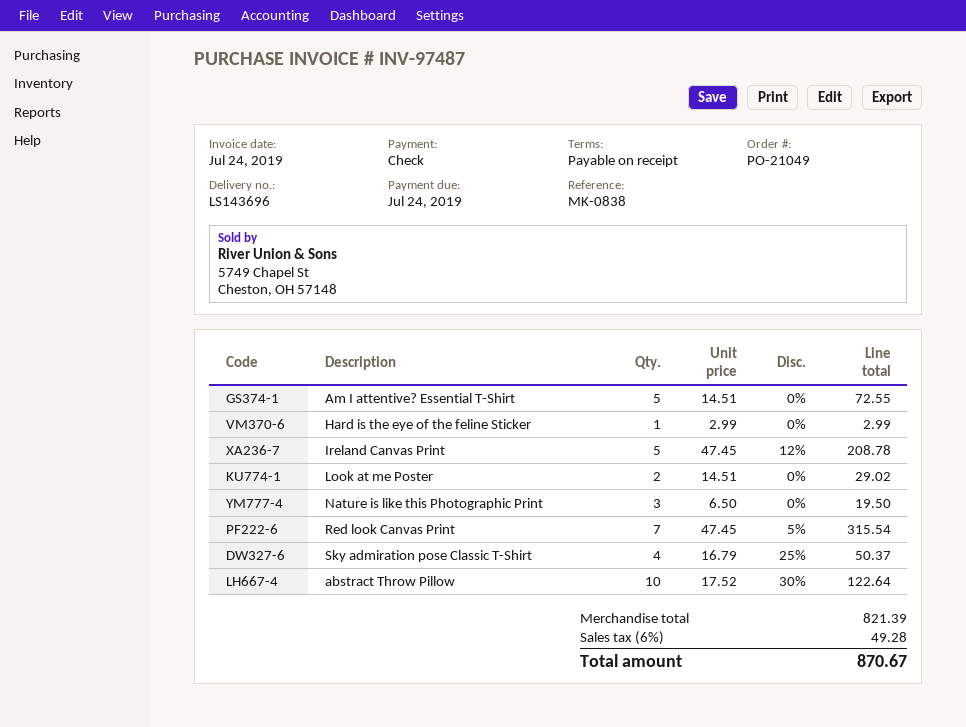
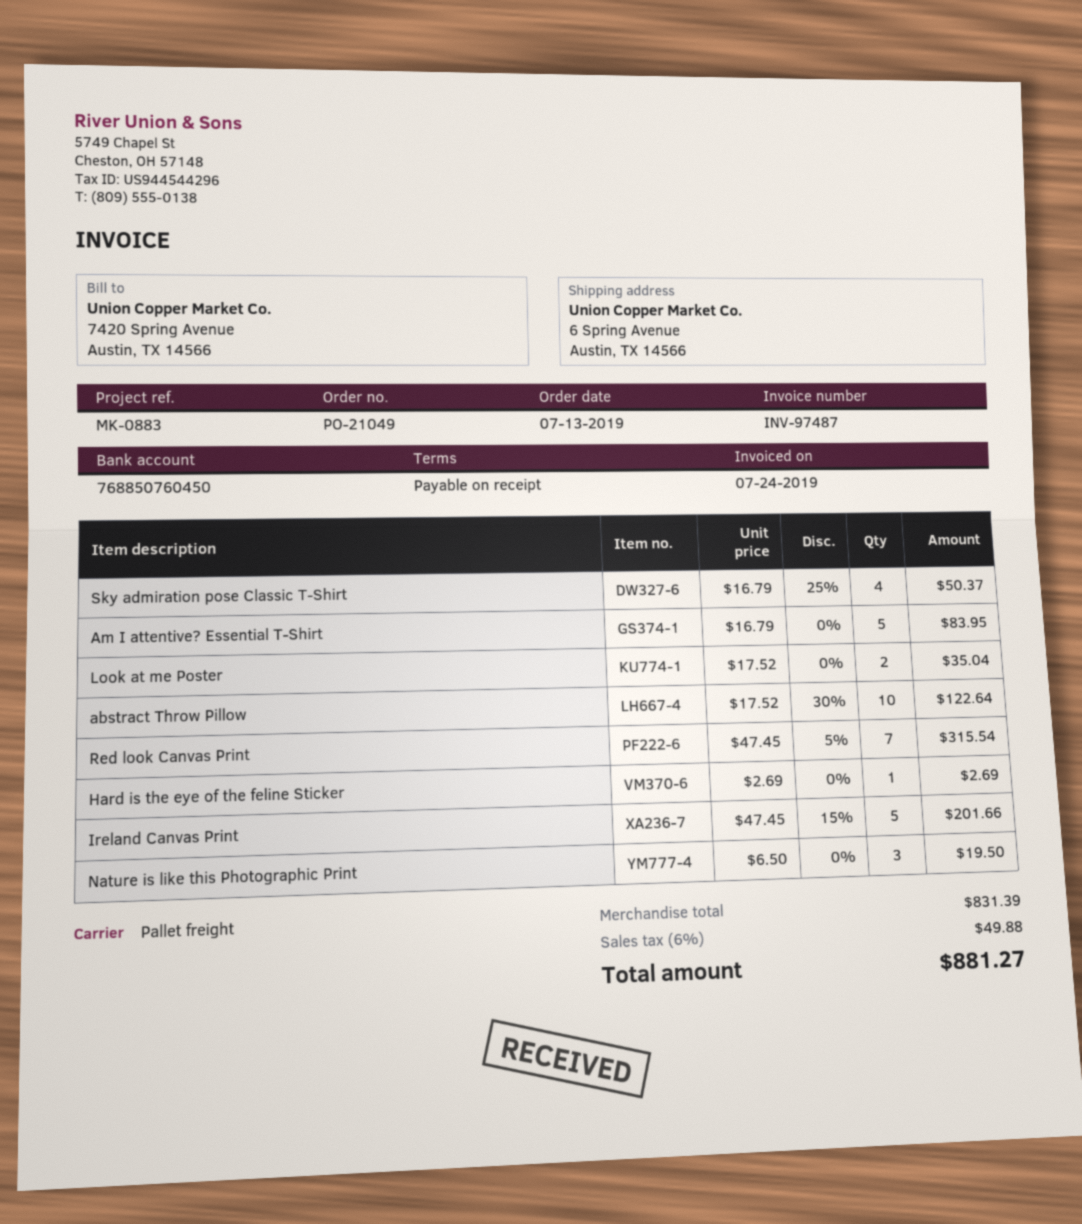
reference: MK-0838 -> MK-0883
Am I attentive? Essential T-Shirt: 5 x 14.51 = 72.55 -> 5 x 16.79 = 83.95
Hard is the eye of the feline Sticker: 1 x 2.99 = 2.99 -> 1 x 2.69 = 2.69
Ireland Canvas Print: 5 x 47.45 - 12% = 208.78 -> 5 x 47.45 - 15% = 201.66
Look at me Poster: 2 x 14.51 = 29.02 -> 2 x 17.52 = 35.04
subtotal: 821.39 -> 831.39
tax: 6% = 49.28 -> 6% = 49.88
total: 870.67 -> 881.27

